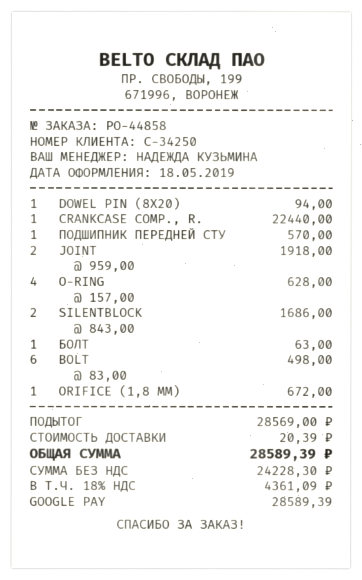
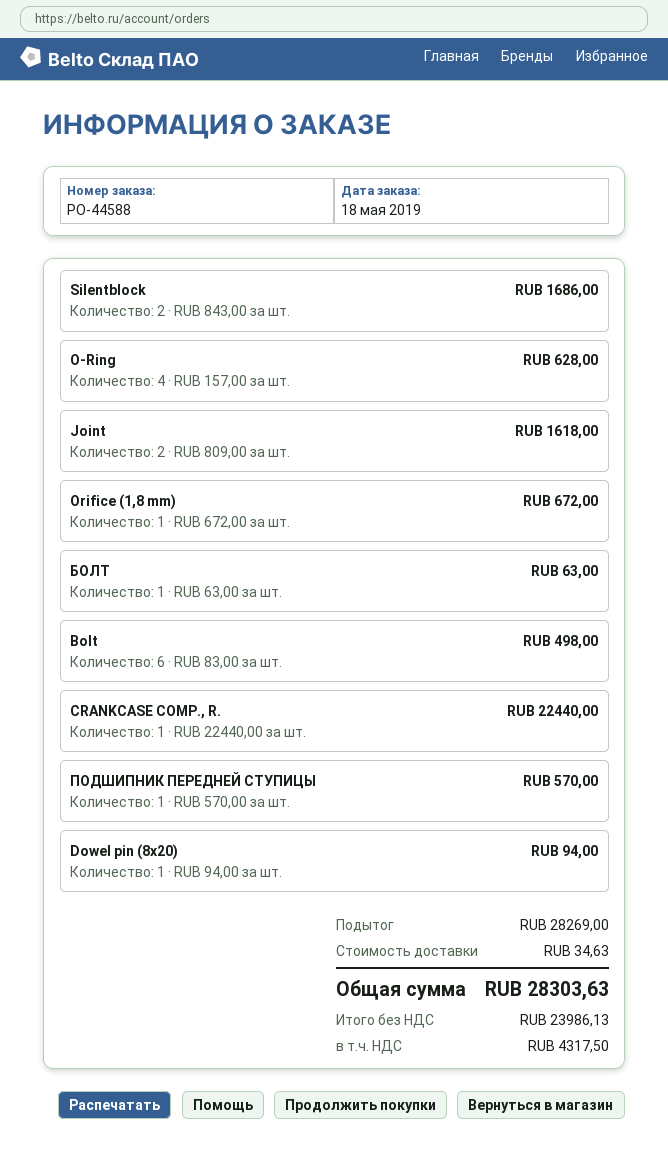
order number: PO-44858 -> PO-44588
JOINT: 2 x 959.00 = 1918.00 -> 2 x 809.00 = 1618.00
subtotal: 28569.00 -> 28269.00
shipping: 20.39 -> 34.63
net: 24228.30 -> 23986.13
tax: 4361.09 -> 4317.50
total: 28589.39 -> 28303.63

